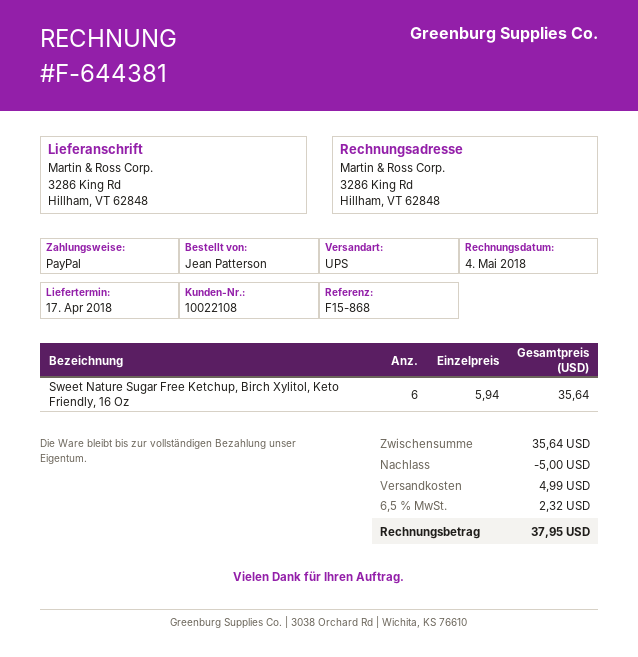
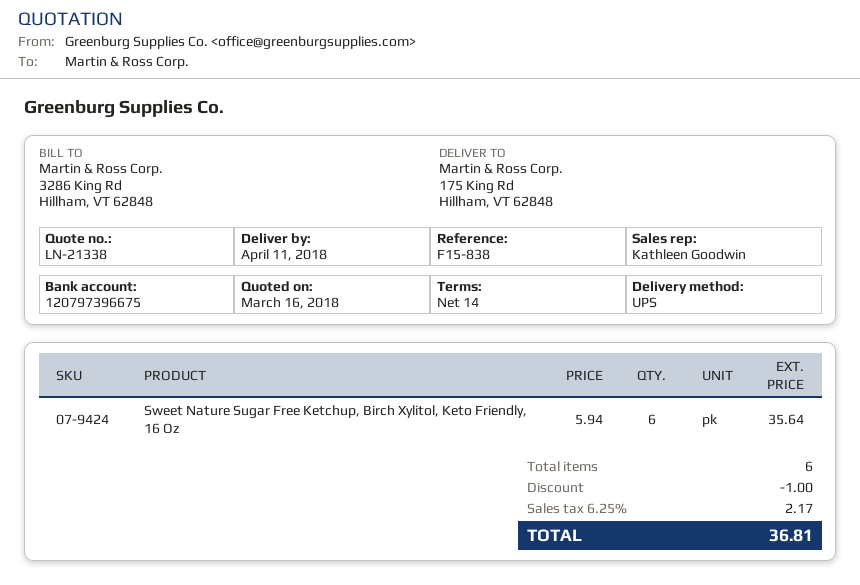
delivery date: 2018-04-17 -> 2018-04-11
reference: F15-868 -> F15-838
ship to: 3286 King Rd, Hillham, VT 62848 -> 175 King Rd, Hillham, VT 62848
discount: 5.00 -> 1.00
shipping: 4.99 -> none
tax: 6.5% = 2.32 -> 6.25% = 2.17
total: 37.95 -> 36.81

